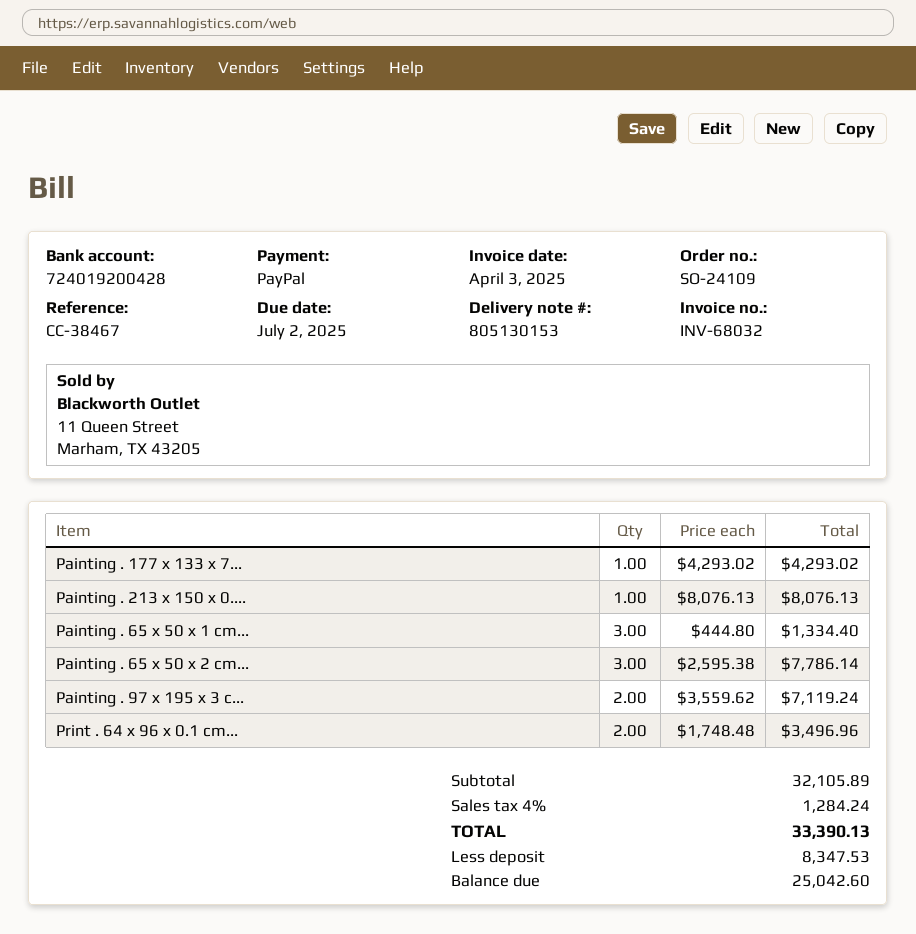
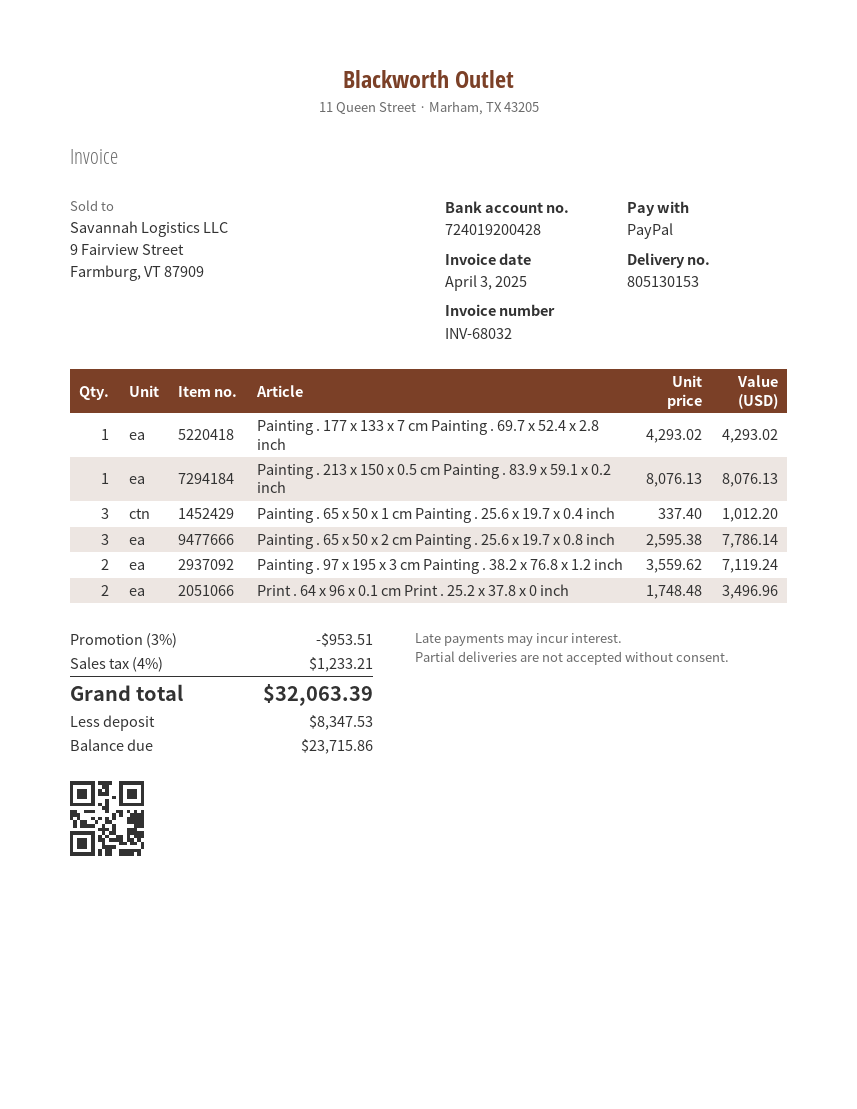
Painting . 65 x 50 x 1 cm...: 3 x 444.80 = 1334.40 -> 3 x 337.40 = 1012.20
discount: none -> 3% = 953.51
tax: 4% = 1284.24 -> 4% = 1233.21
total: 33390.13 -> 32063.39
balance: 25042.60 -> 23715.86

